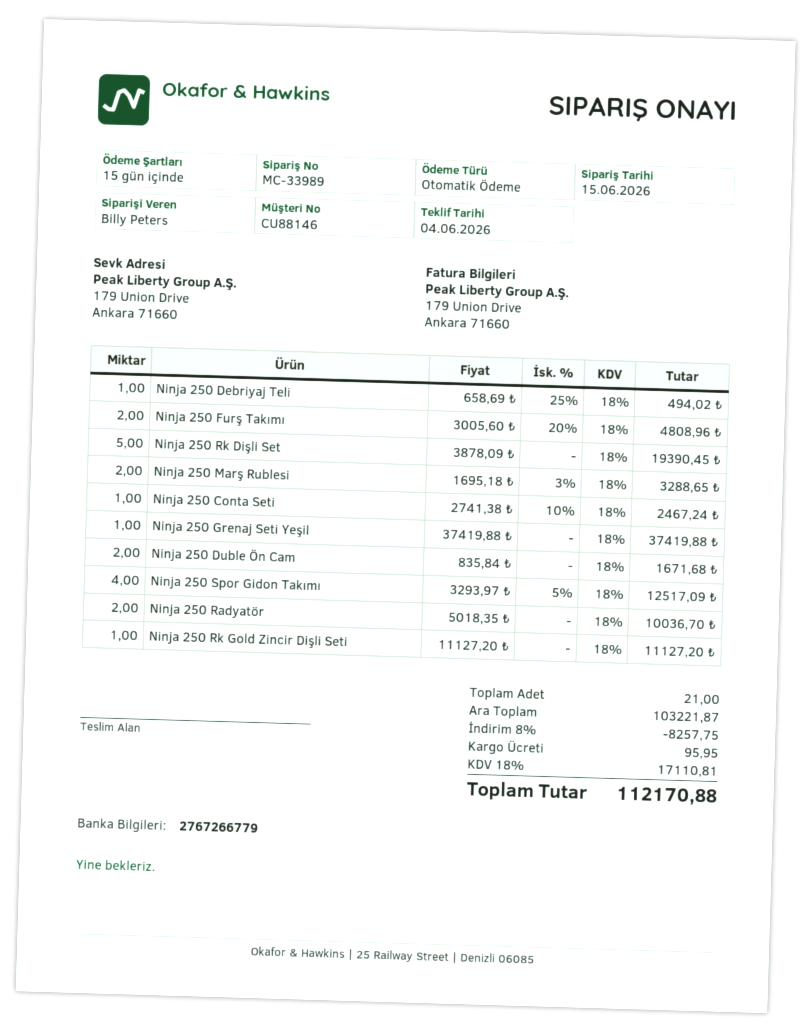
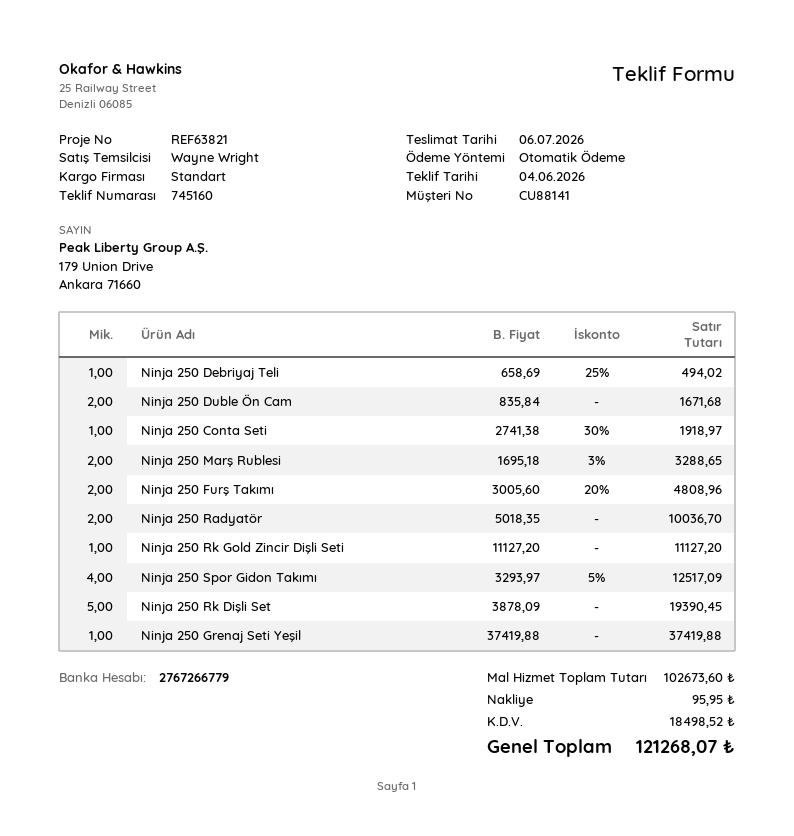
customer number: CU88146 -> CU88141
Ninja 250 Conta Seti: 1 x 2741.38 - 10% = 2467.24 -> 1 x 2741.38 - 30% = 1918.97
subtotal: 103221.87 -> 102673.60
discount: 8% = 8257.75 -> none
tax: 17110.81 -> 18498.52
total: 112170.88 -> 121268.07

